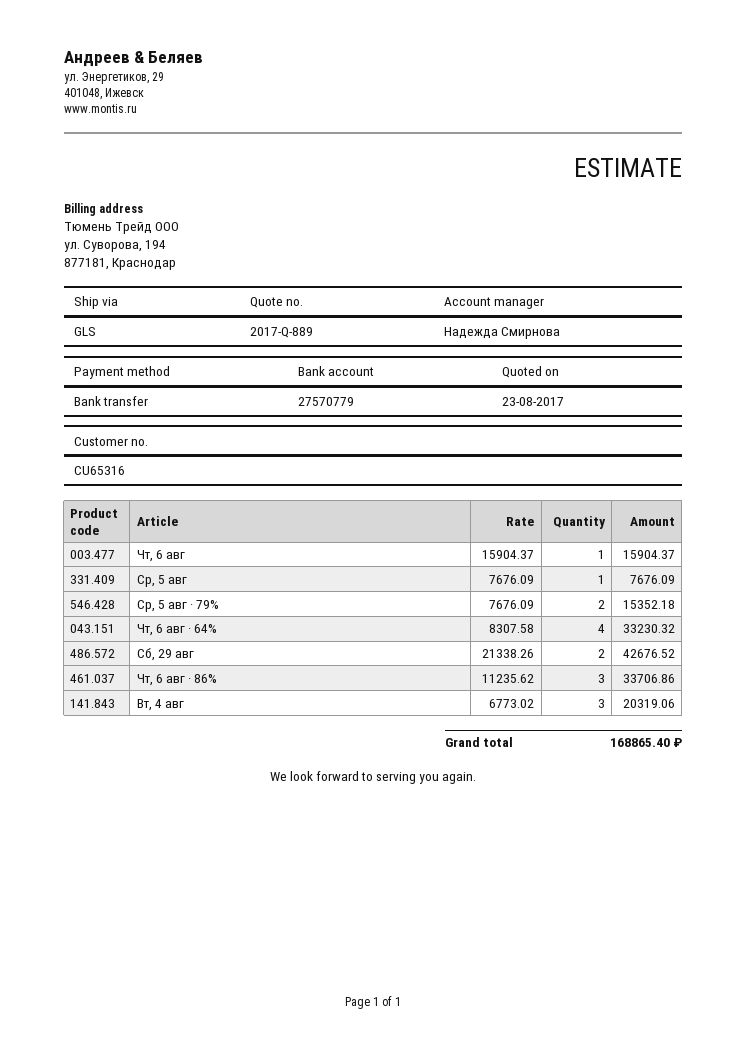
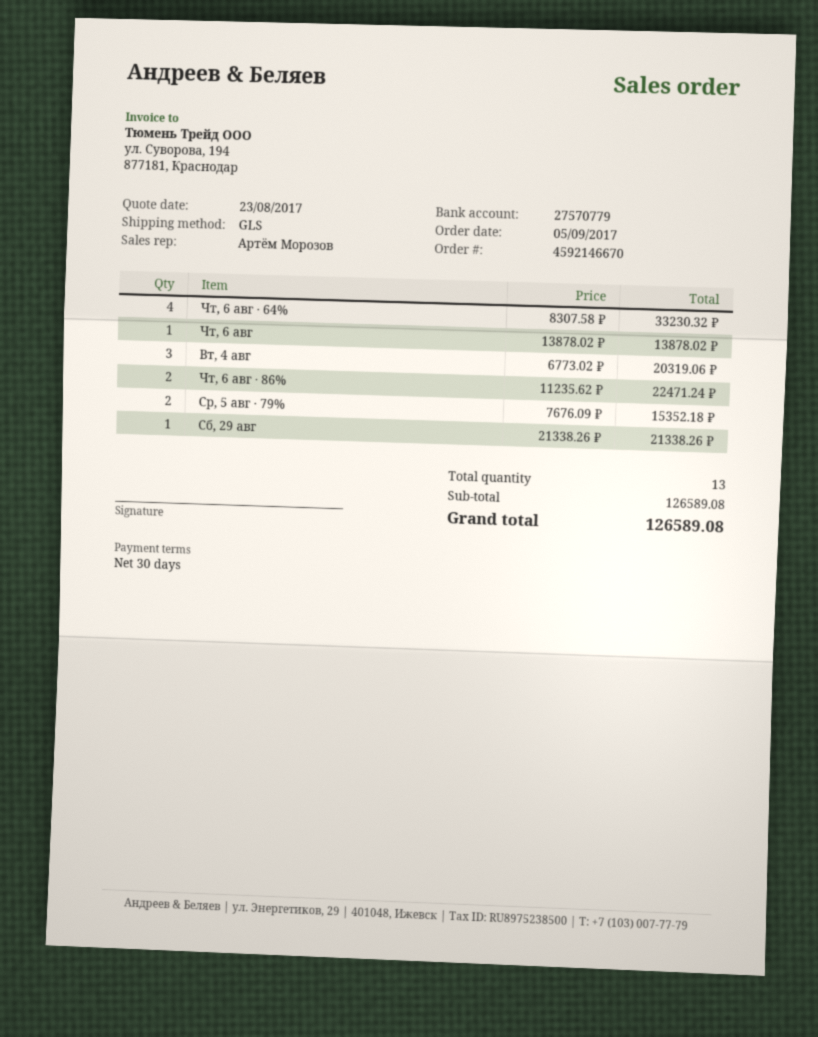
sales rep: Надежда Смирнова -> Артём Морозов
Чт, 6 авг: 1 x 15904.37 = 15904.37 -> 1 x 13878.02 = 13878.02
Ср, 5 авг: 1 x 7676.09 = 7676.09 -> none
Сб, 29 авг: 2 x 21338.26 = 42676.52 -> 1 x 21338.26 = 21338.26
Чт, 6 авг · 86%: 3 x 11235.62 = 33706.86 -> 2 x 11235.62 = 22471.24
total: 168865.40 -> 126589.08

